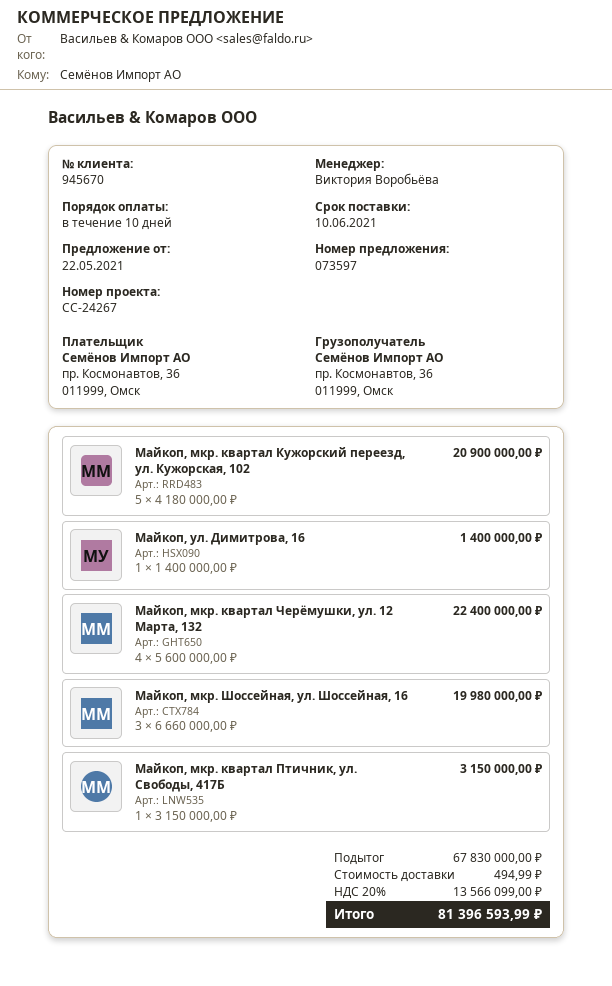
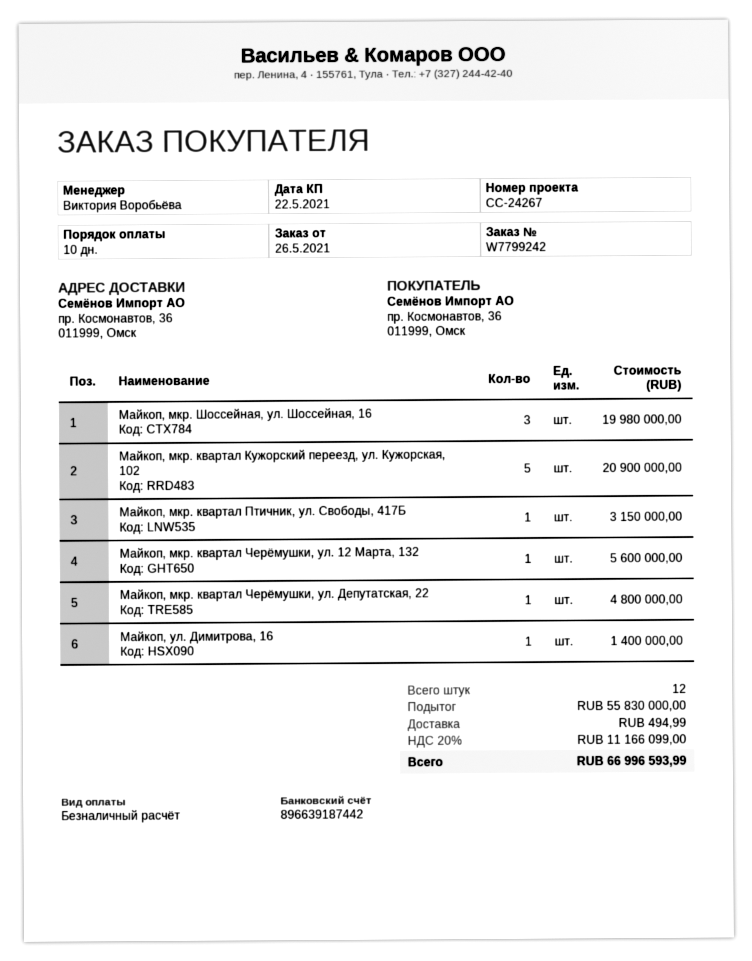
Майкоп, мкр. квартал Черёмушки, ул. 12 Марта, 132: 4 for 22400000.00 -> 1 for 5600000.00
Майкоп, мкр. квартал Черёмушки, ул. Депутатская, 22: none -> 1 for 4800000.00
subtotal: 67830000.00 -> 55830000.00
tax: 20% = 13566099.00 -> 20% = 11166099.00
total: 81396593.99 -> 66996593.99

